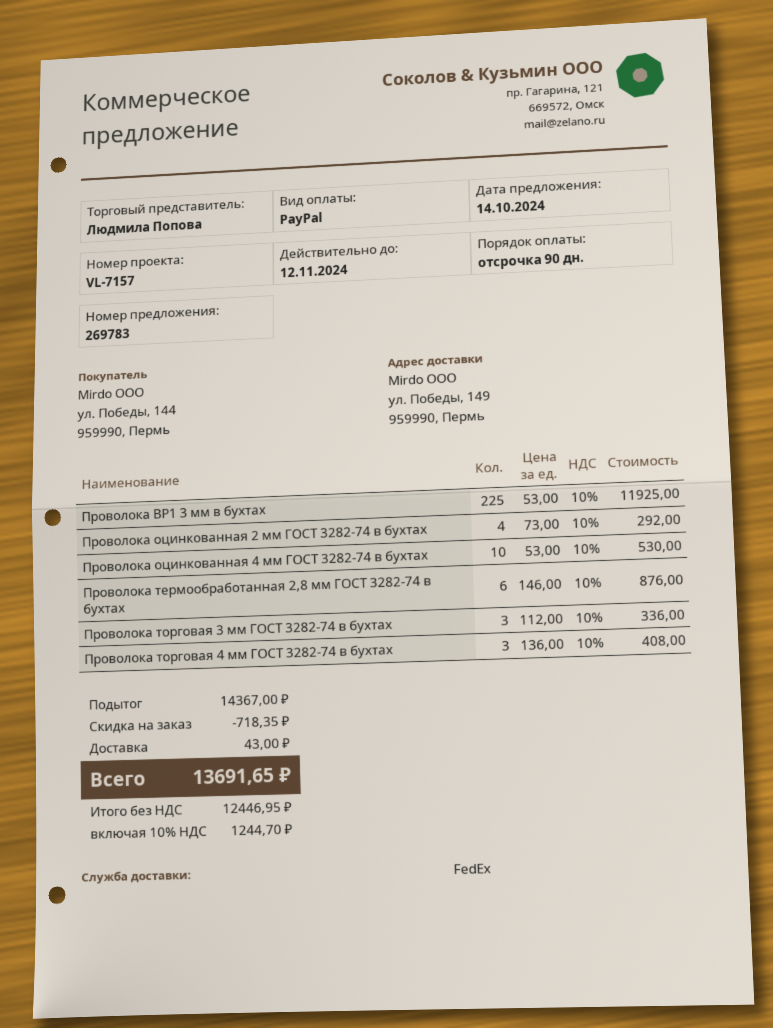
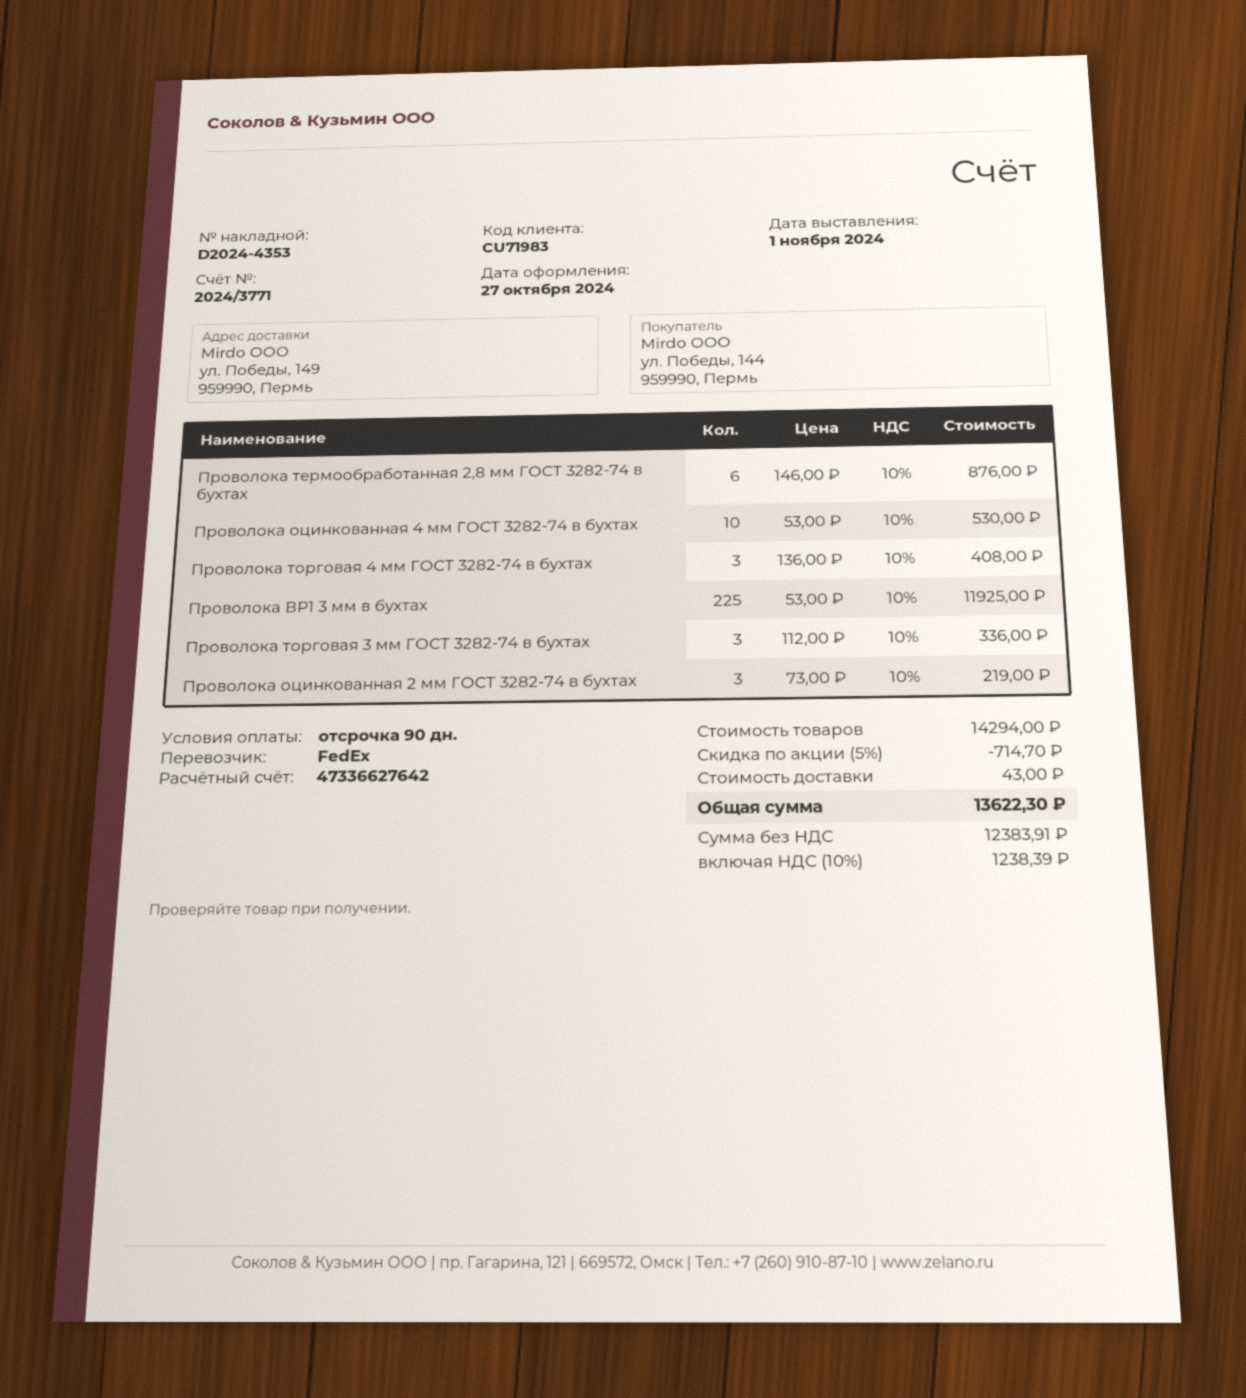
Проволока оцинкованная 2 мм ГОСТ 3282-74 в бухтах: 4 x 73.00 = 292.00 -> 3 x 73.00 = 219.00
subtotal: 14367.00 -> 14294.00
discount: 718.35 -> 714.70
net: 12446.95 -> 12383.91
tax: 10% = 1244.70 -> 10% = 1238.39
total: 13691.65 -> 13622.30

